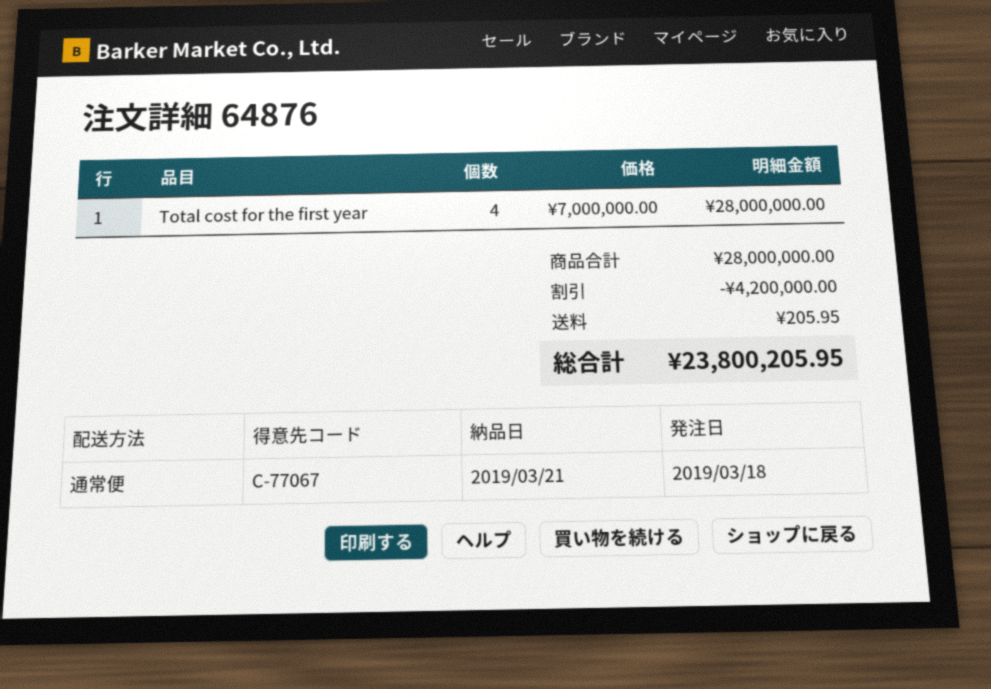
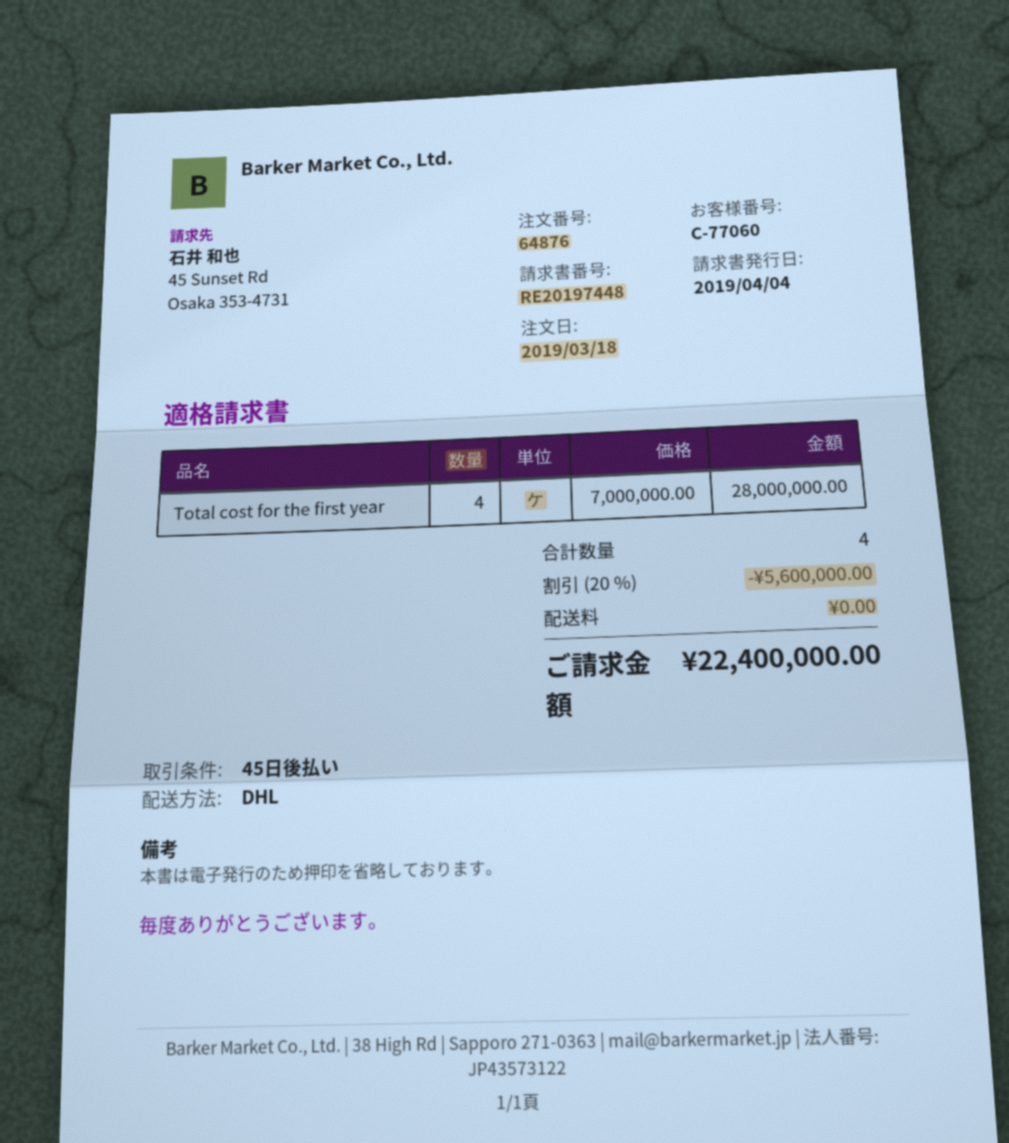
customer number: C-77067 -> C-77060
shipping method: standard -> DHL
discount: 4200000.00 -> 5600000.00
shipping: 205.95 -> 0.00
total: 23800205.95 -> 22400000.00

